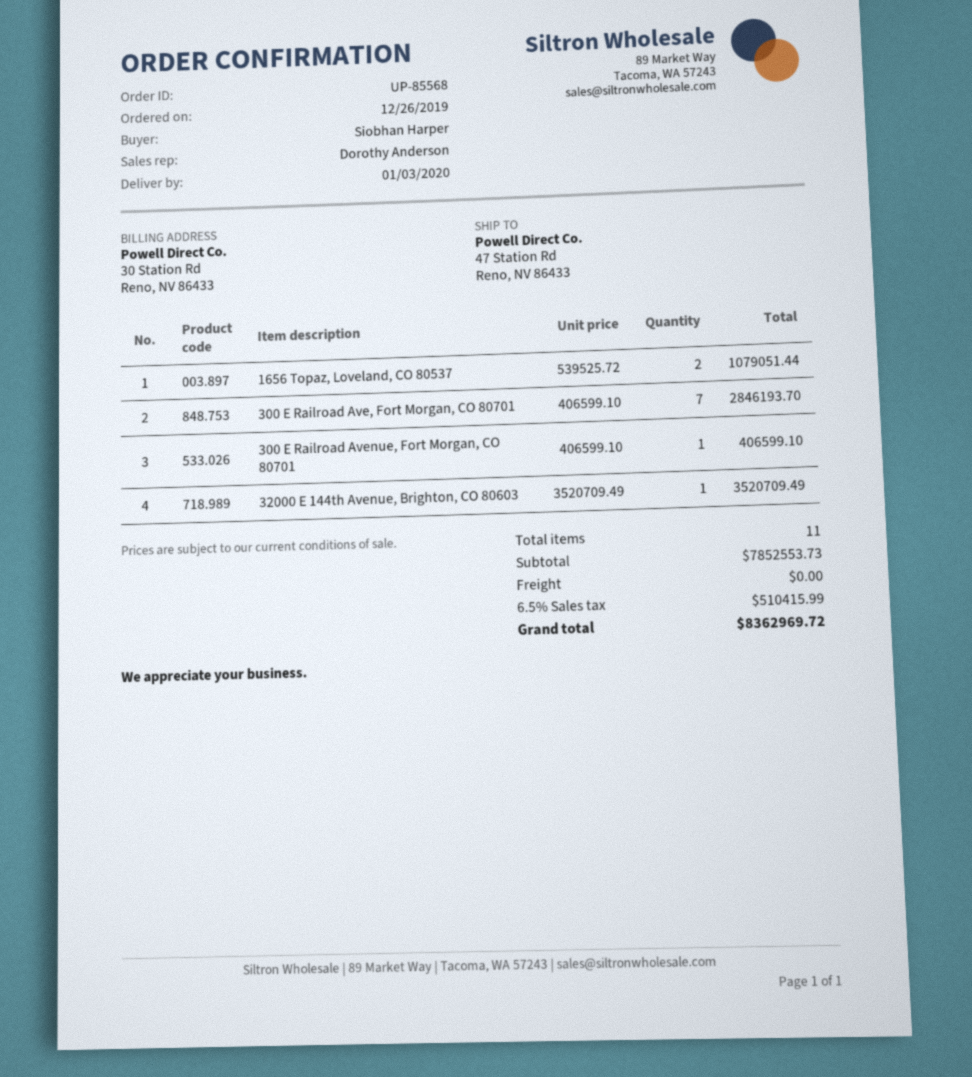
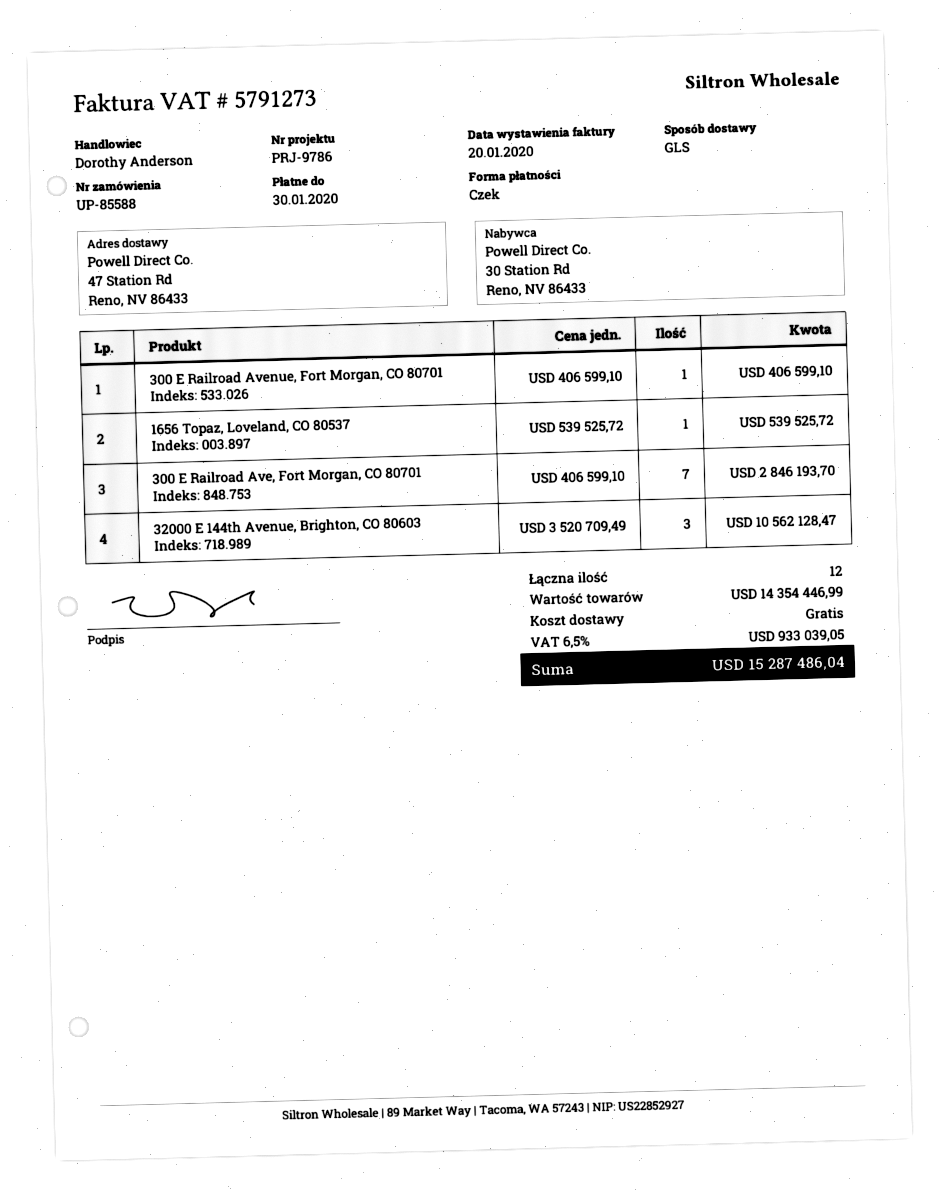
order number: UP-85568 -> UP-85588
1656 Topaz, Loveland, CO 80537: 2 x 539525.72 = 1079051.44 -> 1 x 539525.72 = 539525.72
32000 E 144th Avenue, Brighton, CO 80603: 1 x 3520709.49 = 3520709.49 -> 3 x 3520709.49 = 10562128.47
total quantity: 11 -> 12
subtotal: 7852553.73 -> 14354446.99
tax: 6.5% = 510415.99 -> 6.5% = 933039.05
total: 8362969.72 -> 15287486.04

